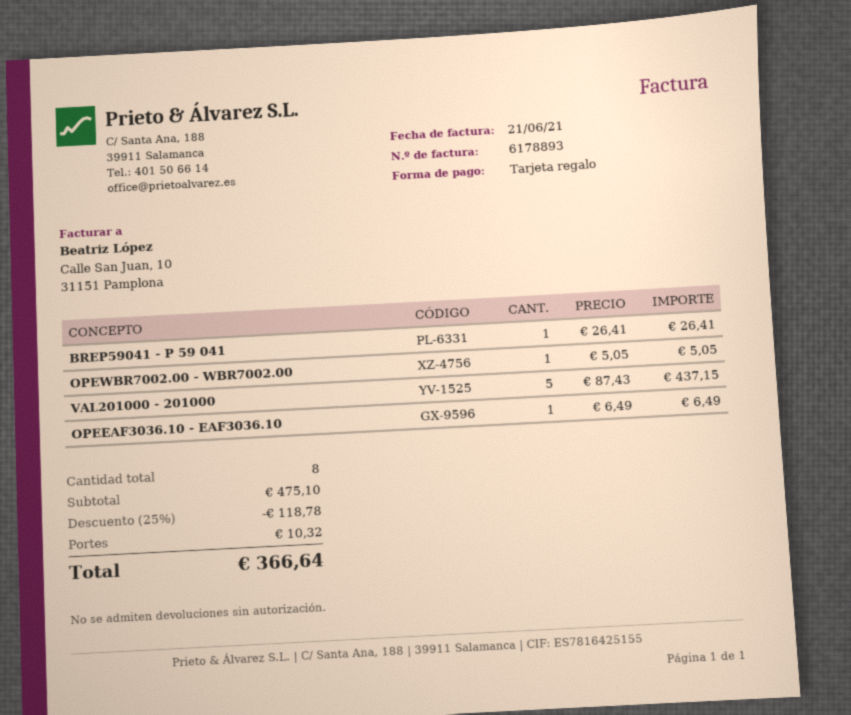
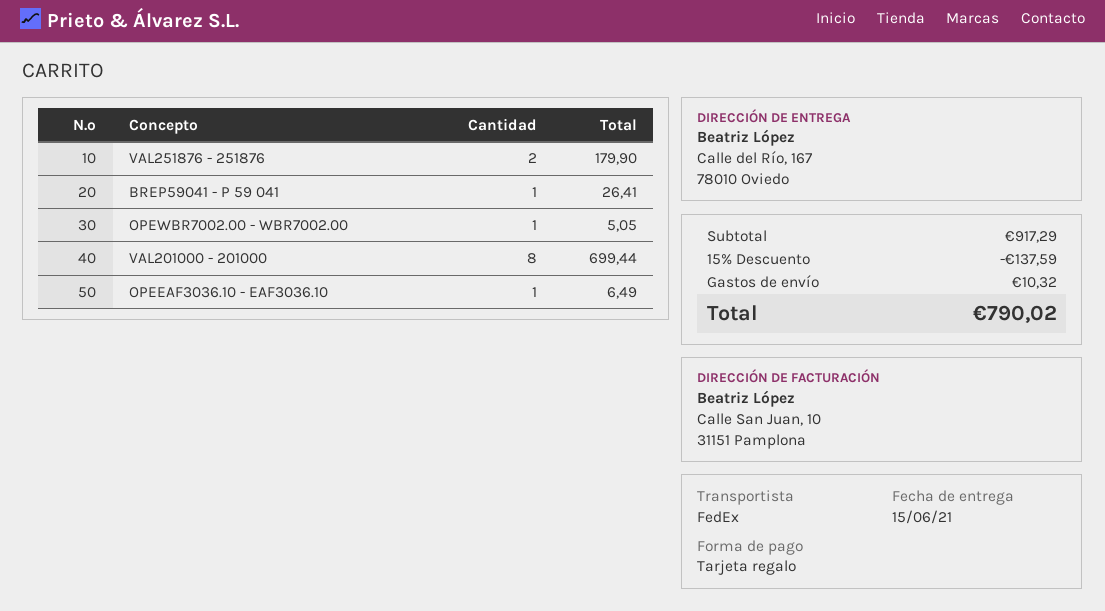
VAL201000 - 201000: 5 for 437.15 -> 8 for 699.44
VAL251876 - 251876: none -> 2 for 179.90
subtotal: 475.10 -> 917.29
discount: 25% = 118.78 -> 15% = 137.59
total: 366.64 -> 790.02

